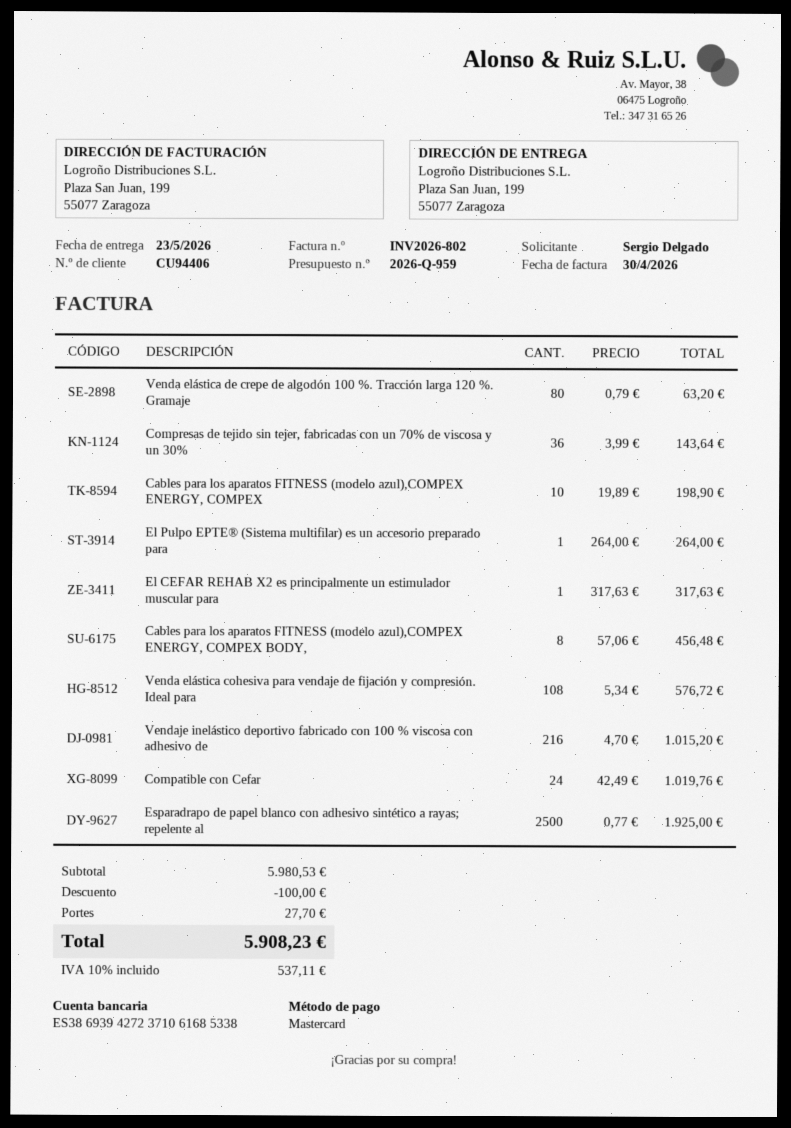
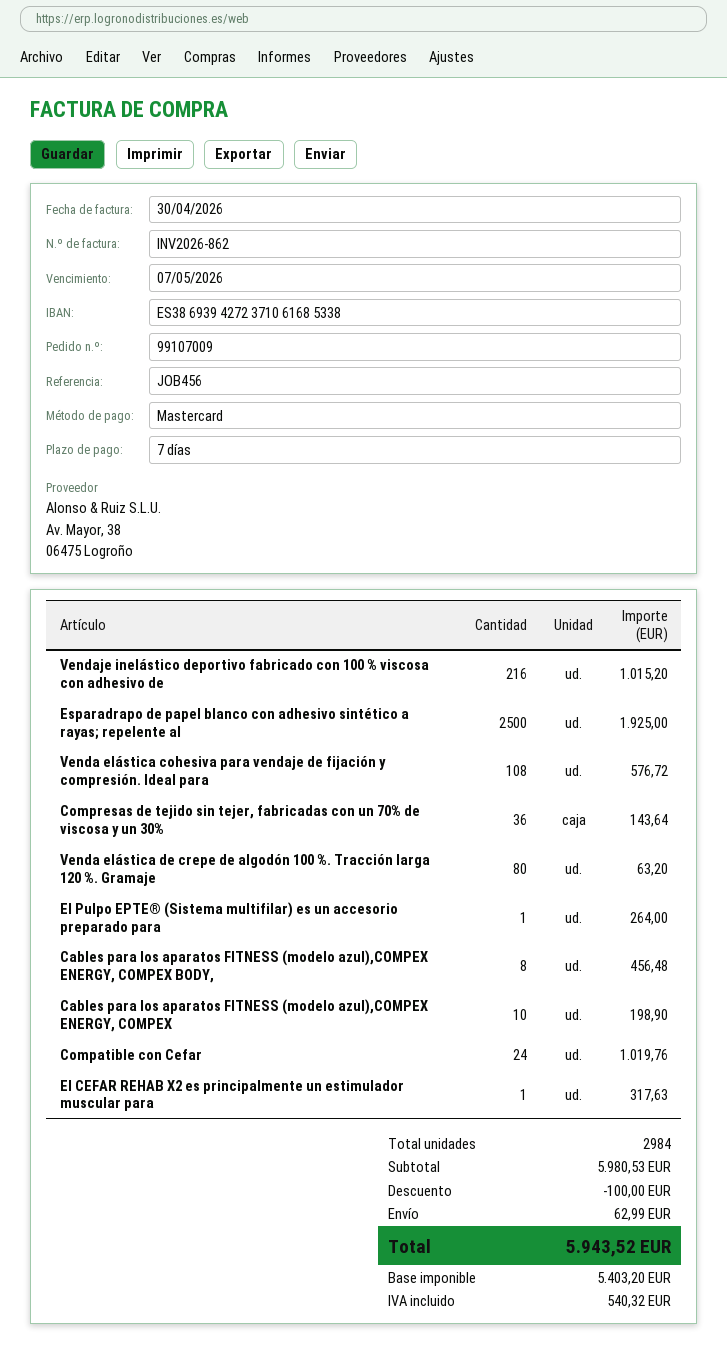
invoice number: INV2026-802 -> INV2026-862
shipping: 27.70 -> 62.99
tax: 537.11 -> 540.32
total: 5908.23 -> 5943.52

